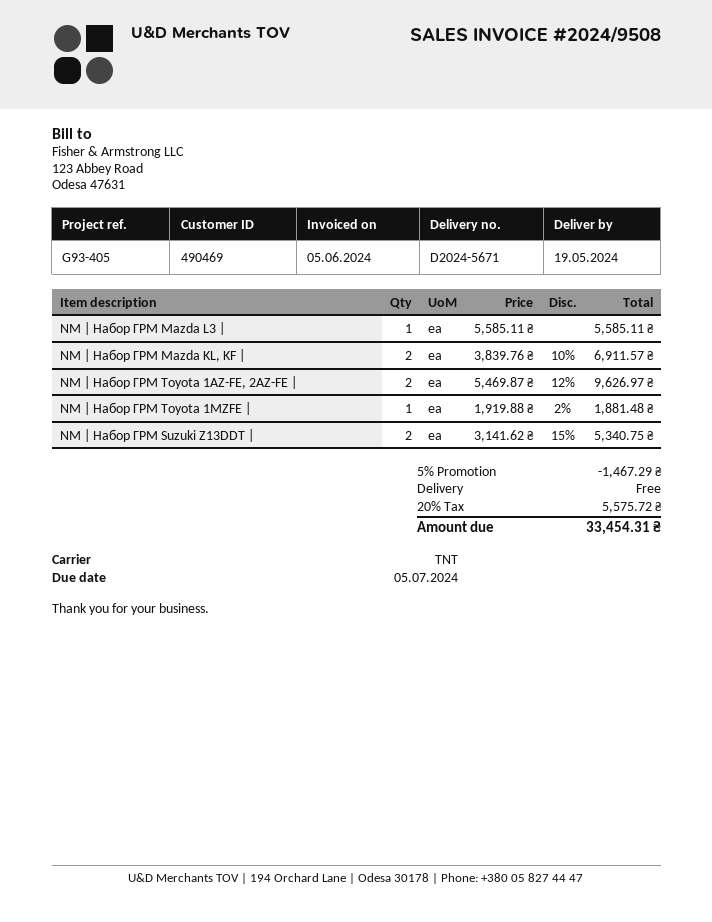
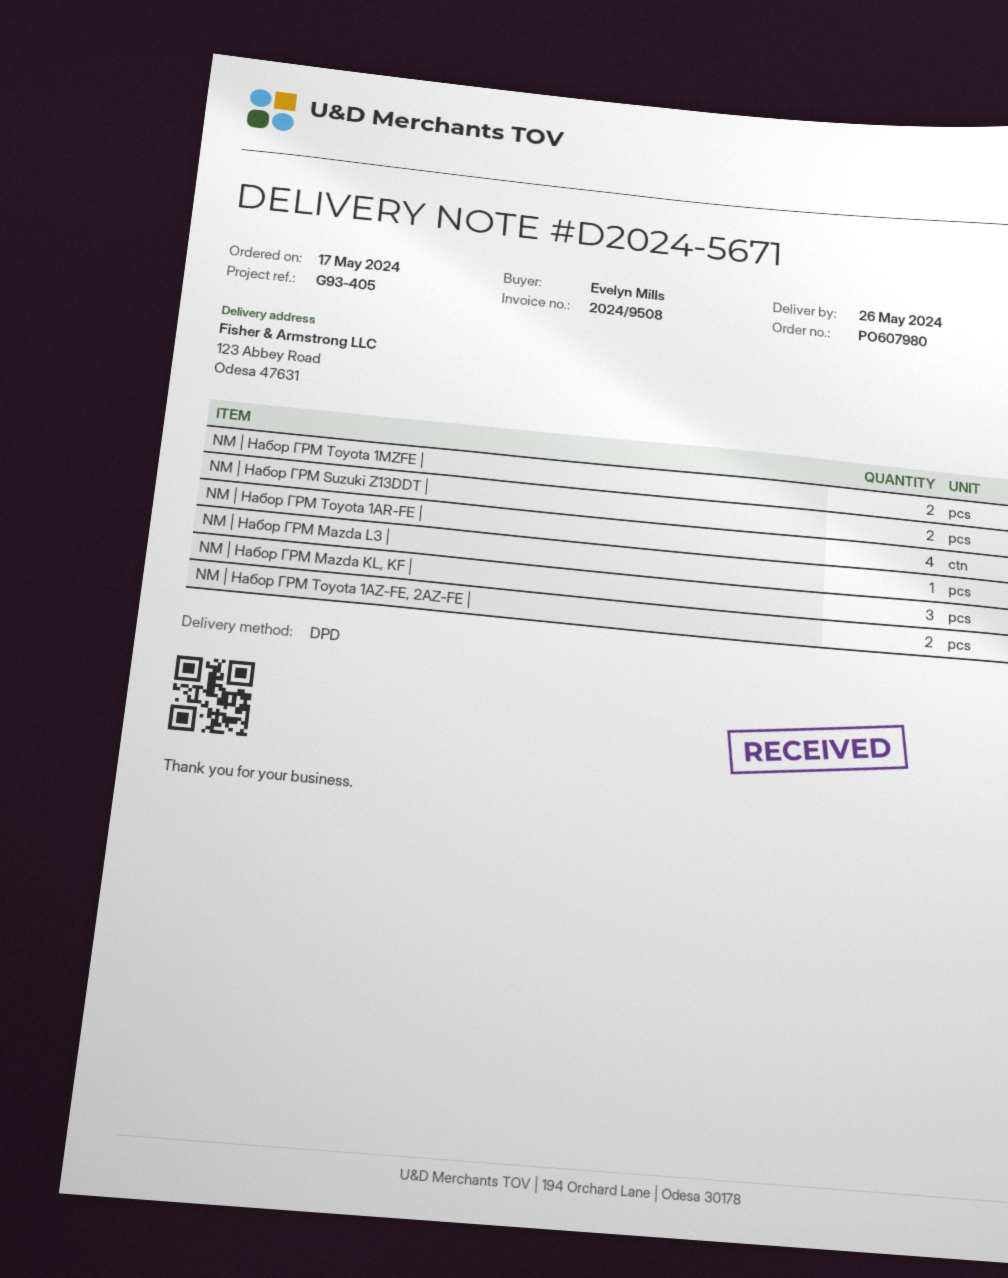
delivery date: 2024-05-19 -> 2024-05-26
shipping method: TNT -> DPD
NM | Набор ГРМ Mazda KL, KF |: 2 -> 3
NM | Набор ГРМ Toyota 1MZFE |: 1 -> 2
NM | Набор ГРМ Toyota 1AR-FE |: none -> 4

